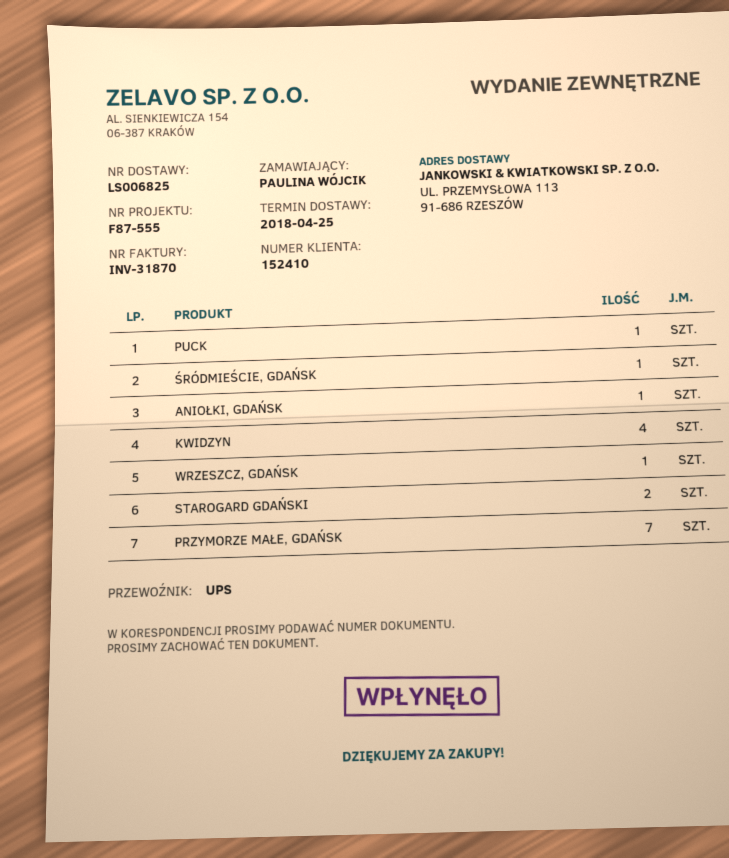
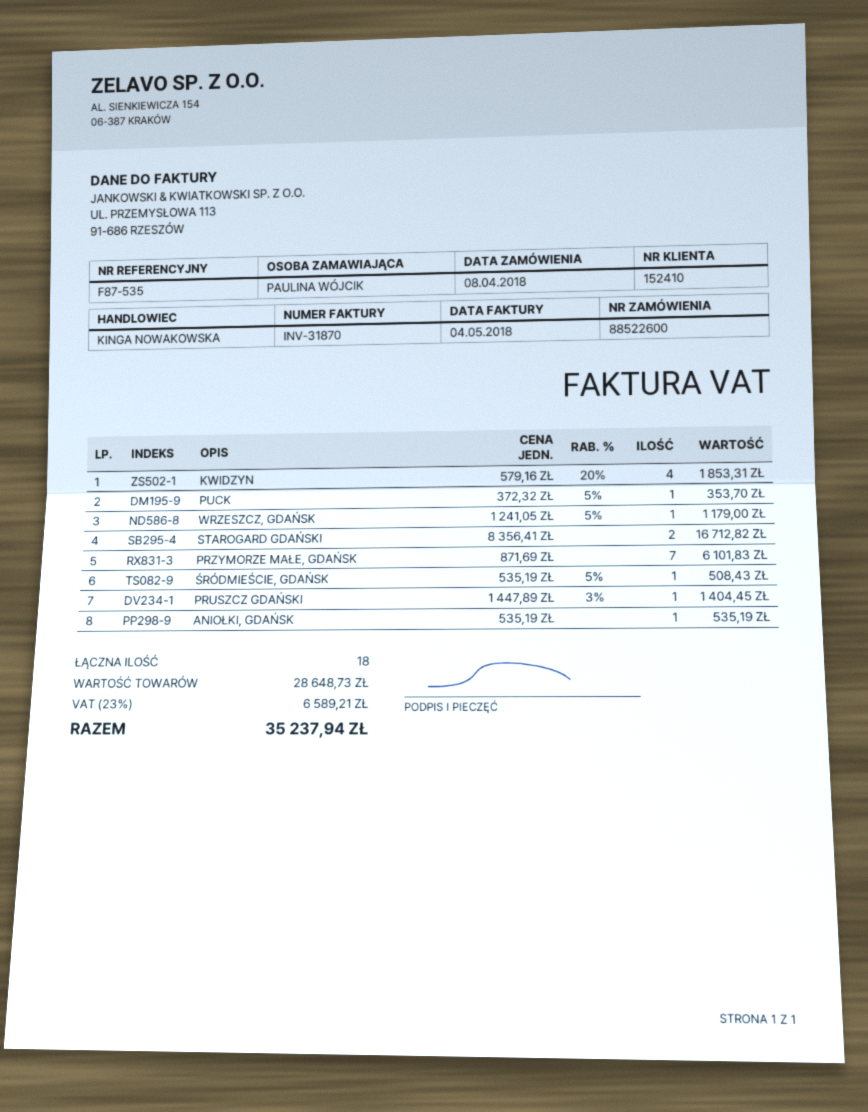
reference: F87-555 -> F87-535
PRUSZCZ GDAŃSKI: none -> 1

